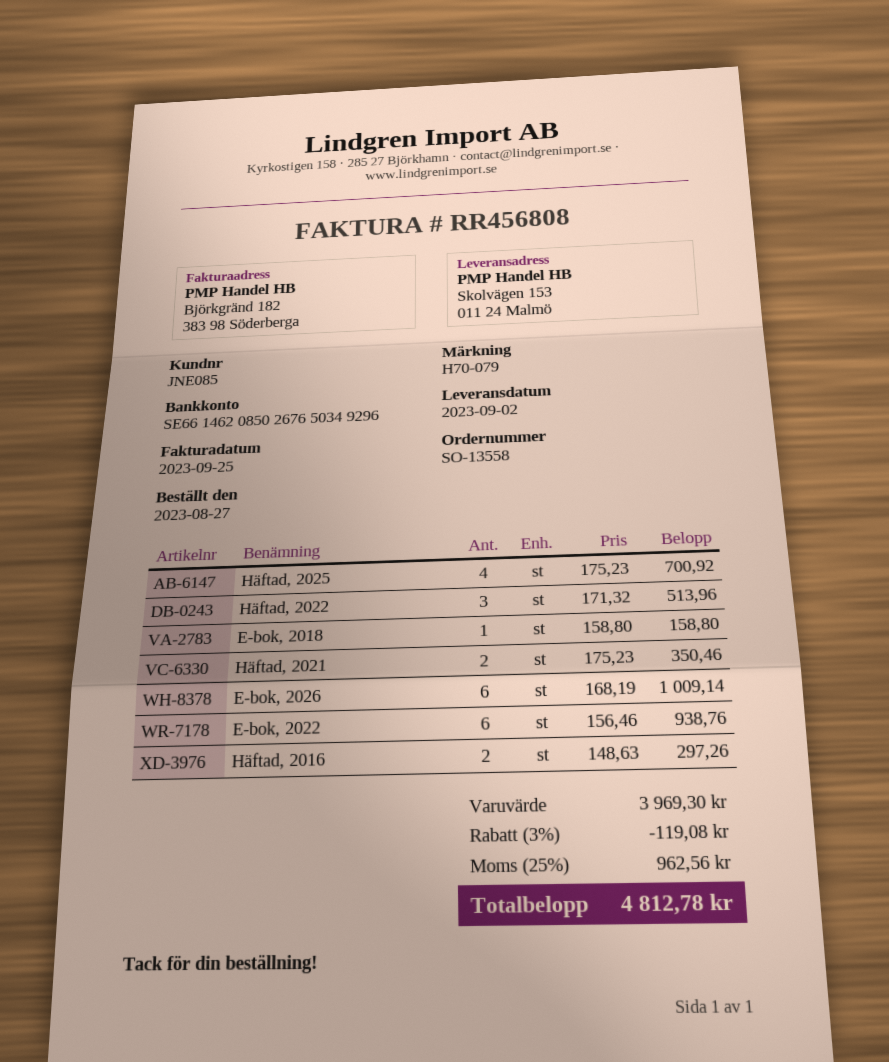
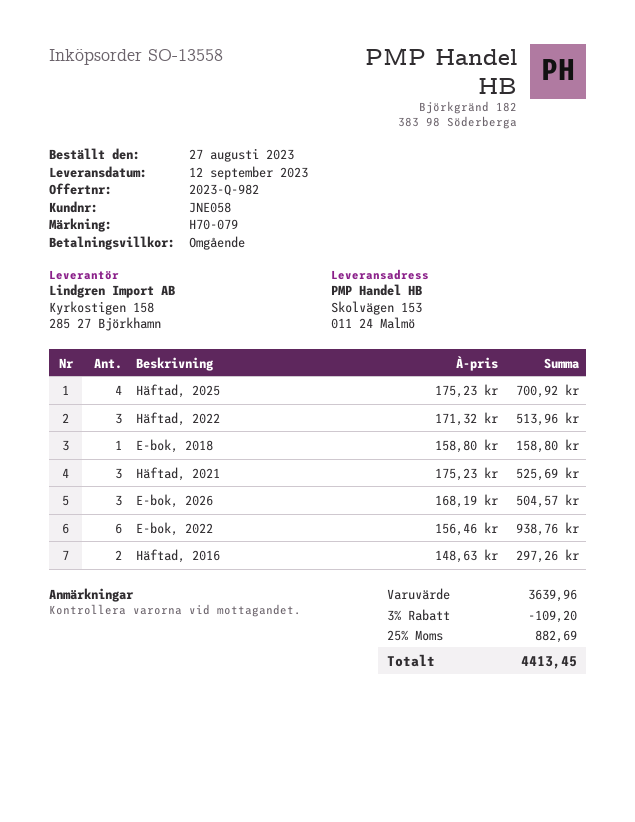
delivery date: 2023-09-02 -> 2023-09-12
customer number: JNE085 -> JNE058
Häftad, 2021: 2 x 175.23 = 350.46 -> 3 x 175.23 = 525.69
E-bok, 2026: 6 x 168.19 = 1009.14 -> 3 x 168.19 = 504.57
subtotal: 3969.30 -> 3639.96
discount: 3% = 119.08 -> 3% = 109.20
tax: 25% = 962.56 -> 25% = 882.69
total: 4812.78 -> 4413.45

